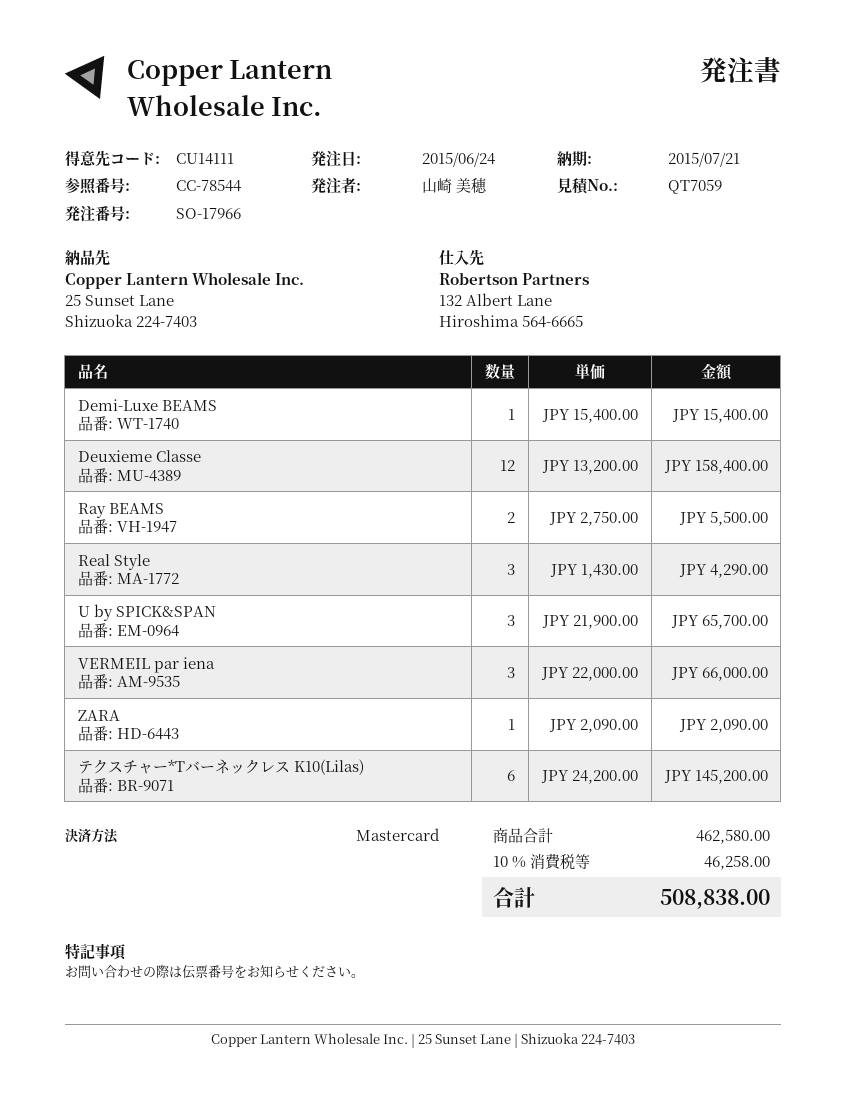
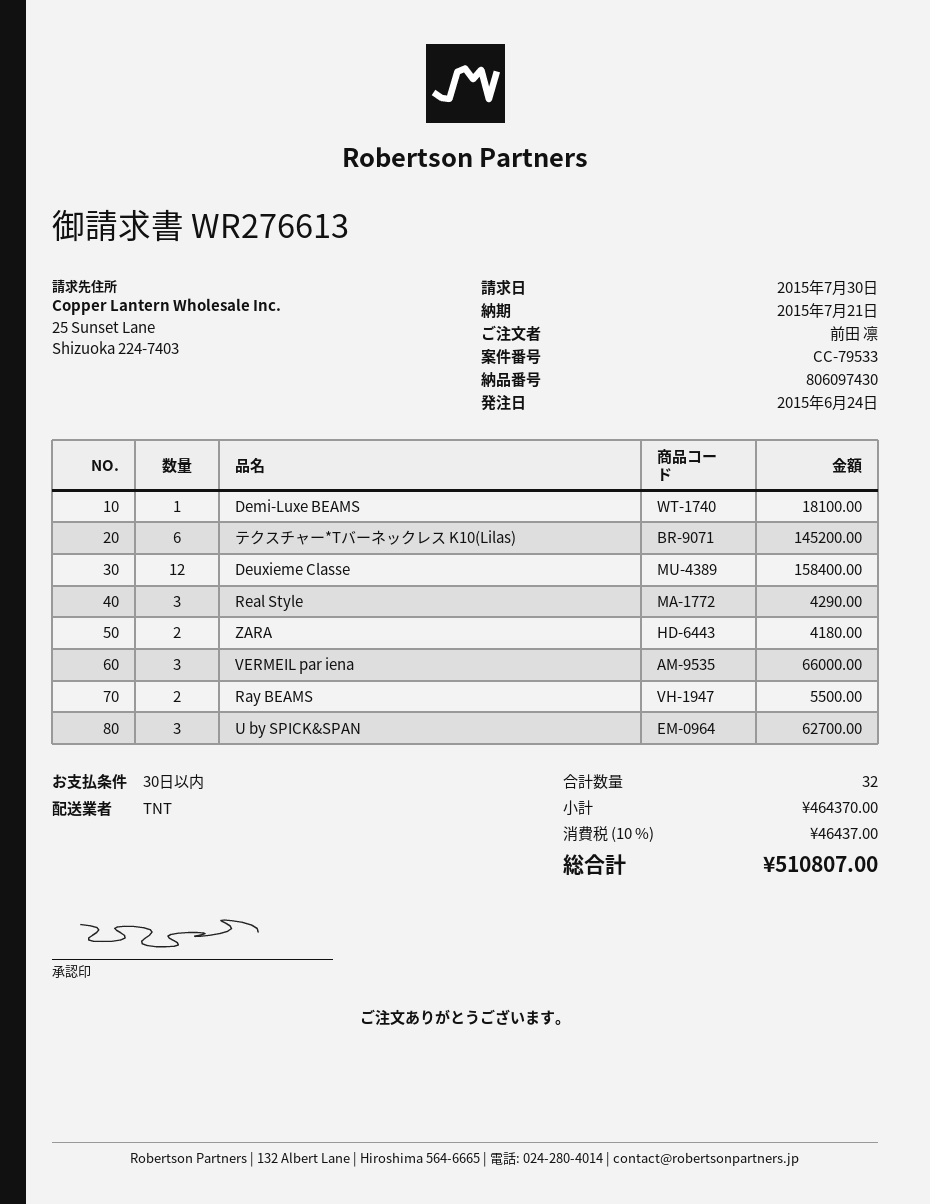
reference: CC-78544 -> CC-79533
ordered by: 山崎 美穂 -> 前田 凛
Demi-Luxe BEAMS: 1 for 15400.00 -> 1 for 18100.00
U by SPICK&SPAN: 3 for 65700.00 -> 3 for 62700.00
ZARA: 1 for 2090.00 -> 2 for 4180.00
subtotal: 462580.00 -> 464370.00
tax: 10% = 46258.00 -> 10% = 46437.00
total: 508838.00 -> 510807.00

